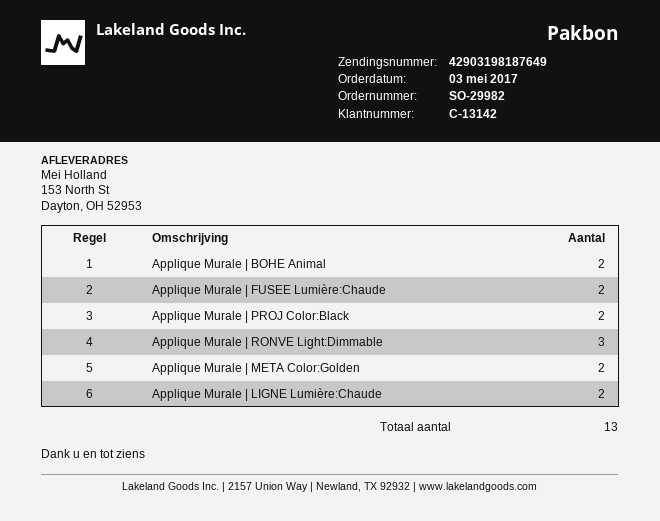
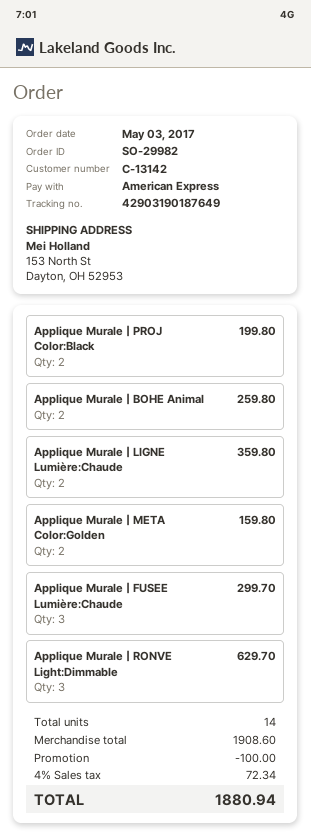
tracking number: 42903198187649 -> 42903190187649
Applique Murale | FUSEE Lumière:Chaude: 2 -> 3
total quantity: 13 -> 14

